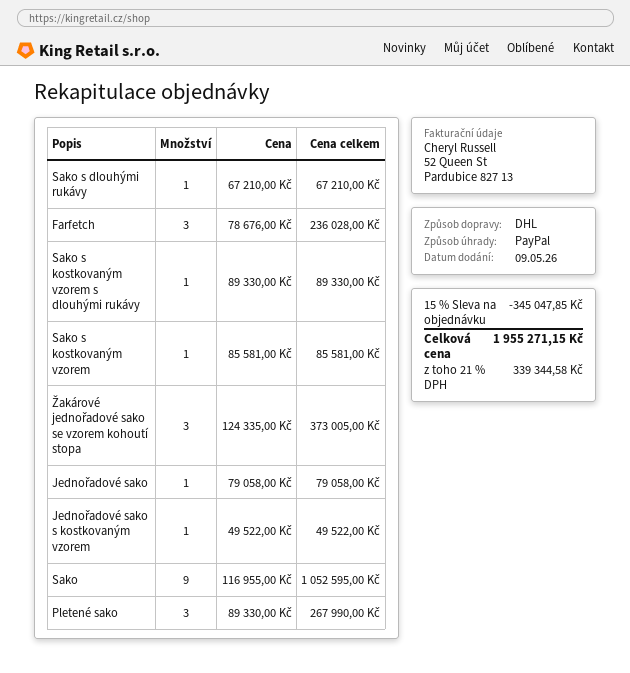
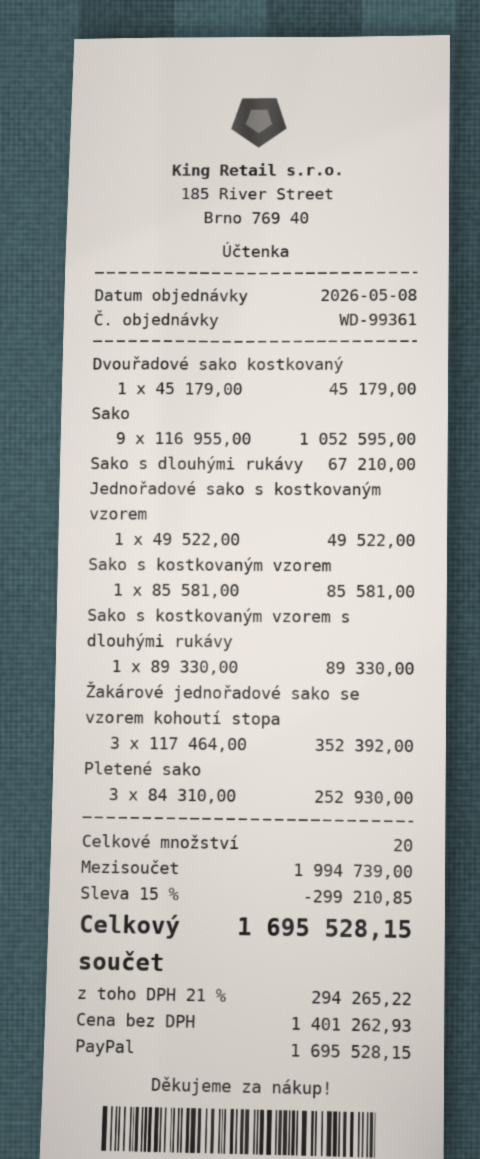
Farfetch: 3 x 78676.00 = 236028.00 -> none
Žakárové jednořadové sako se vzorem kohoutí stopa: 3 x 124335.00 = 373005.00 -> 3 x 117464.00 = 352392.00
Jednořadové sako: 1 x 79058.00 = 79058.00 -> none
Pletené sako: 3 x 89330.00 = 267990.00 -> 3 x 84310.00 = 252930.00
Dvouřadové sako kostkovaný: none -> 1 x 45179.00 = 45179.00
discount: 15% = 345047.85 -> 15% = 299210.85
tax: 21% = 339344.58 -> 21% = 294265.22
total: 1955271.15 -> 1695528.15

